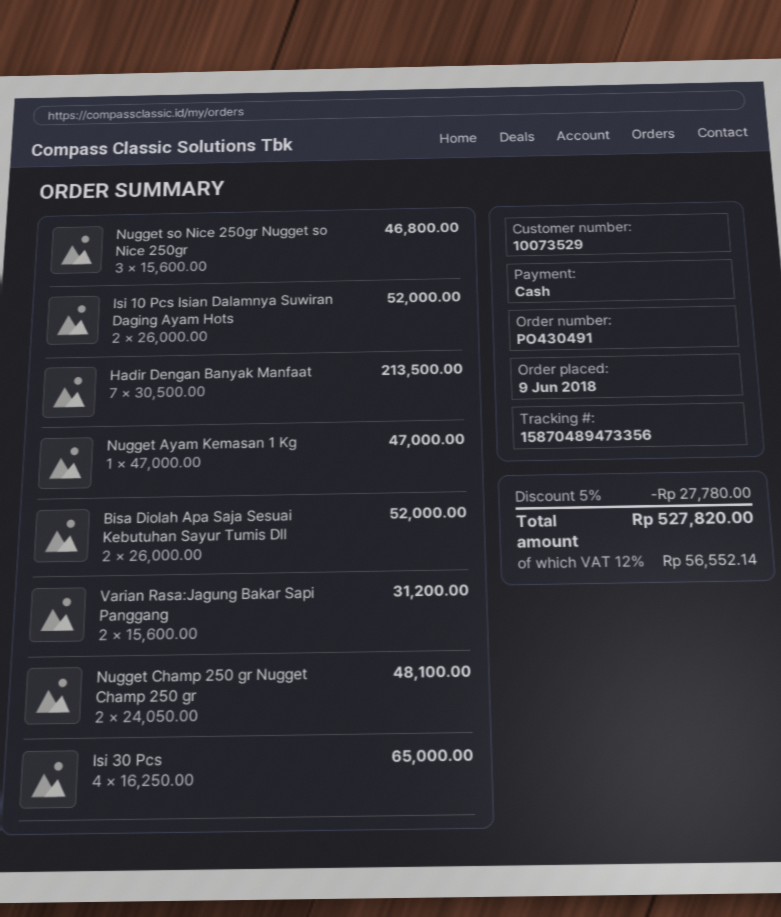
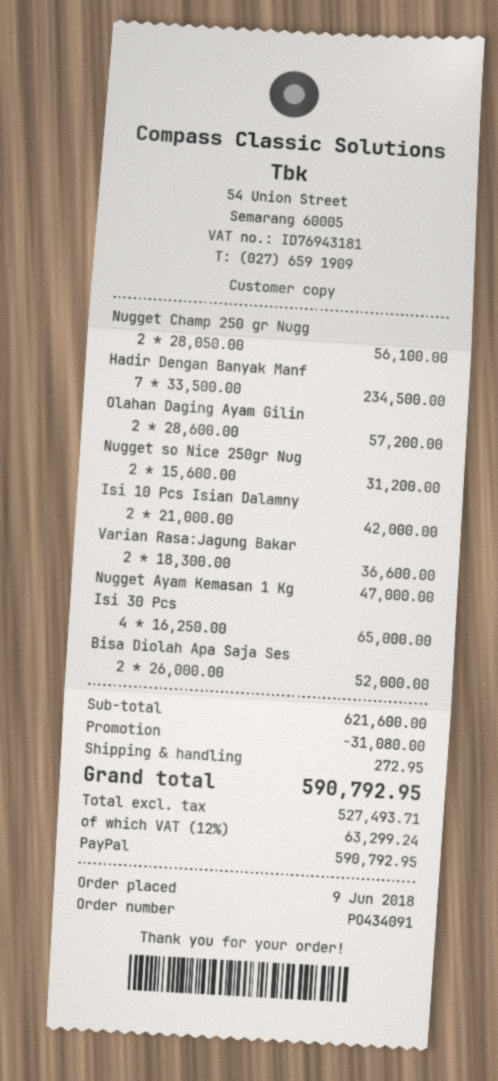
order number: PO430491 -> PO434091
payment method: cash -> PayPal
Nugget so Nice 250gr Nugget so Nice 250gr: 3 x 15600.00 = 46800.00 -> 2 x 15600.00 = 31200.00
Isi 10 Pcs Isian Dalamnya Suwiran Daging Ayam Hots: 2 x 26000.00 = 52000.00 -> 2 x 21000.00 = 42000.00
Hadir Dengan Banyak Manfaat: 7 x 30500.00 = 213500.00 -> 7 x 33500.00 = 234500.00
Varian Rasa:Jagung Bakar Sapi Panggang: 2 x 15600.00 = 31200.00 -> 2 x 18300.00 = 36600.00
Nugget Champ 250 gr Nugget Champ 250 gr: 2 x 24050.00 = 48100.00 -> 2 x 28050.00 = 56100.00
Olahan Daging Ayam Gilin: none -> 2 x 28600.00 = 57200.00
discount: 27780.00 -> 31080.00
shipping: none -> 272.95
tax: 12% = 56552.14 -> 12% = 63299.24
total: 527820.00 -> 590792.95

